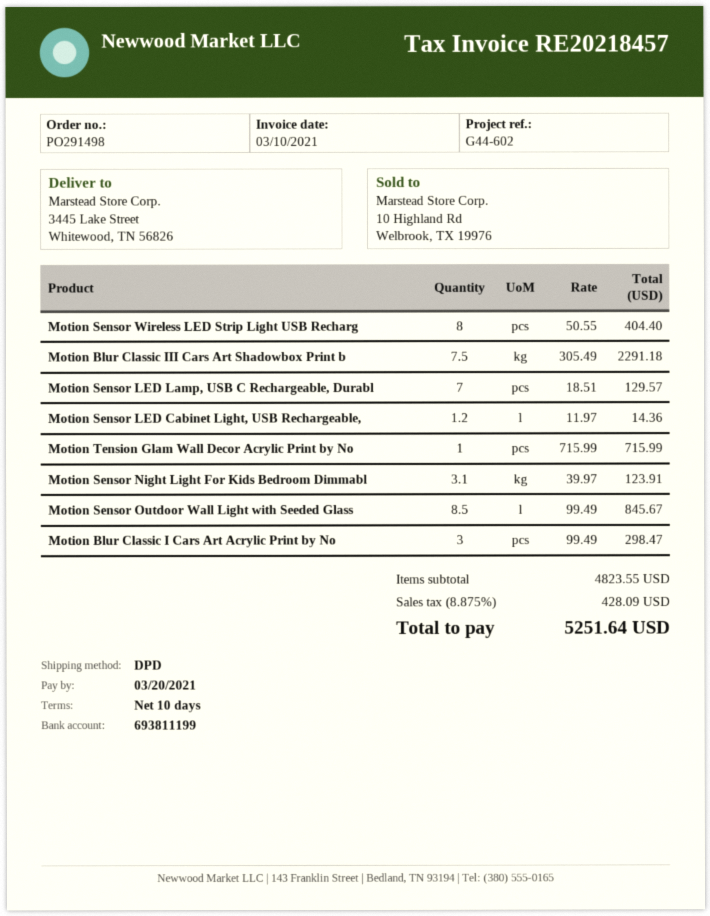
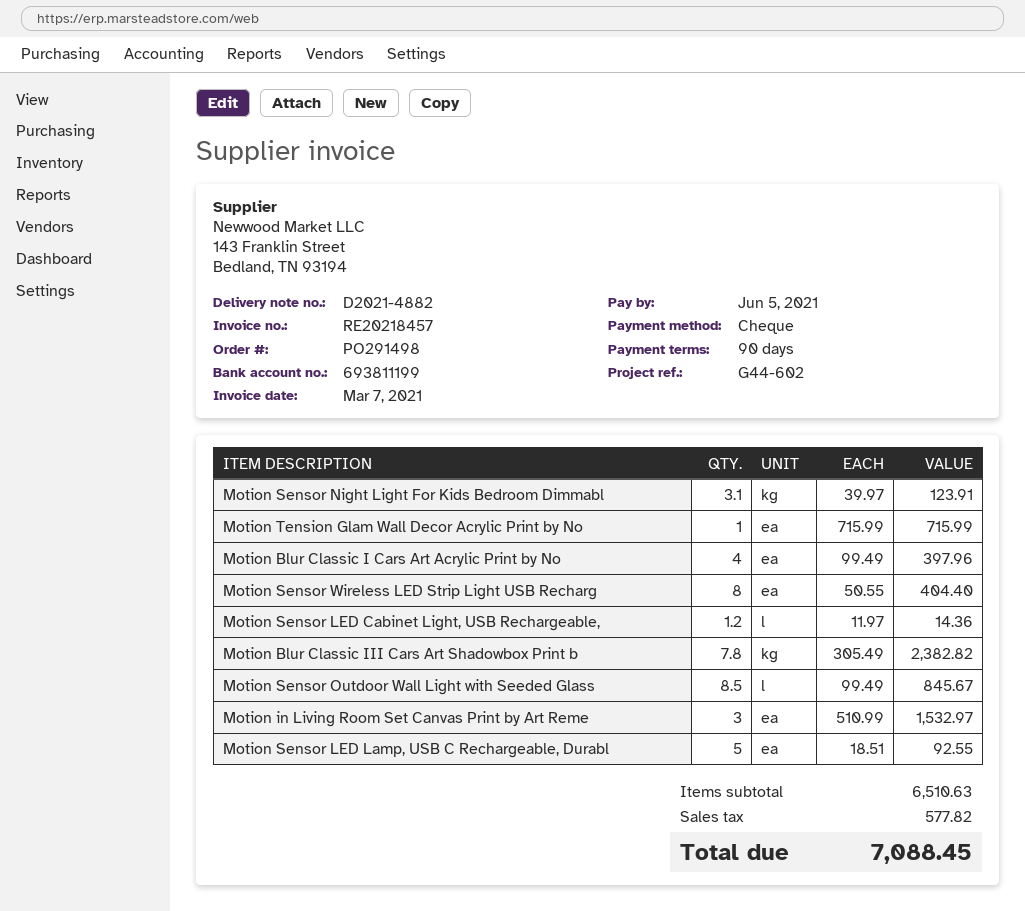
invoice date: 2021-03-10 -> 2021-03-07
payment terms: 10 days -> 90 days
due date: 2021-03-20 -> 2021-06-05
Motion Blur Classic III Cars Art Shadowbox Print b: 7.5 x 305.49 = 2291.18 -> 7.8 x 305.49 = 2382.82
Motion Sensor LED Lamp, USB C Rechargeable, Durabl: 7 x 18.51 = 129.57 -> 5 x 18.51 = 92.55
Motion Blur Classic I Cars Art Acrylic Print by No: 3 x 99.49 = 298.47 -> 4 x 99.49 = 397.96
Motion in Living Room Set Canvas Print by Art Reme: none -> 3 x 510.99 = 1532.97
subtotal: 4823.55 -> 6510.63
tax: 428.09 -> 577.82
total: 5251.64 -> 7088.45

